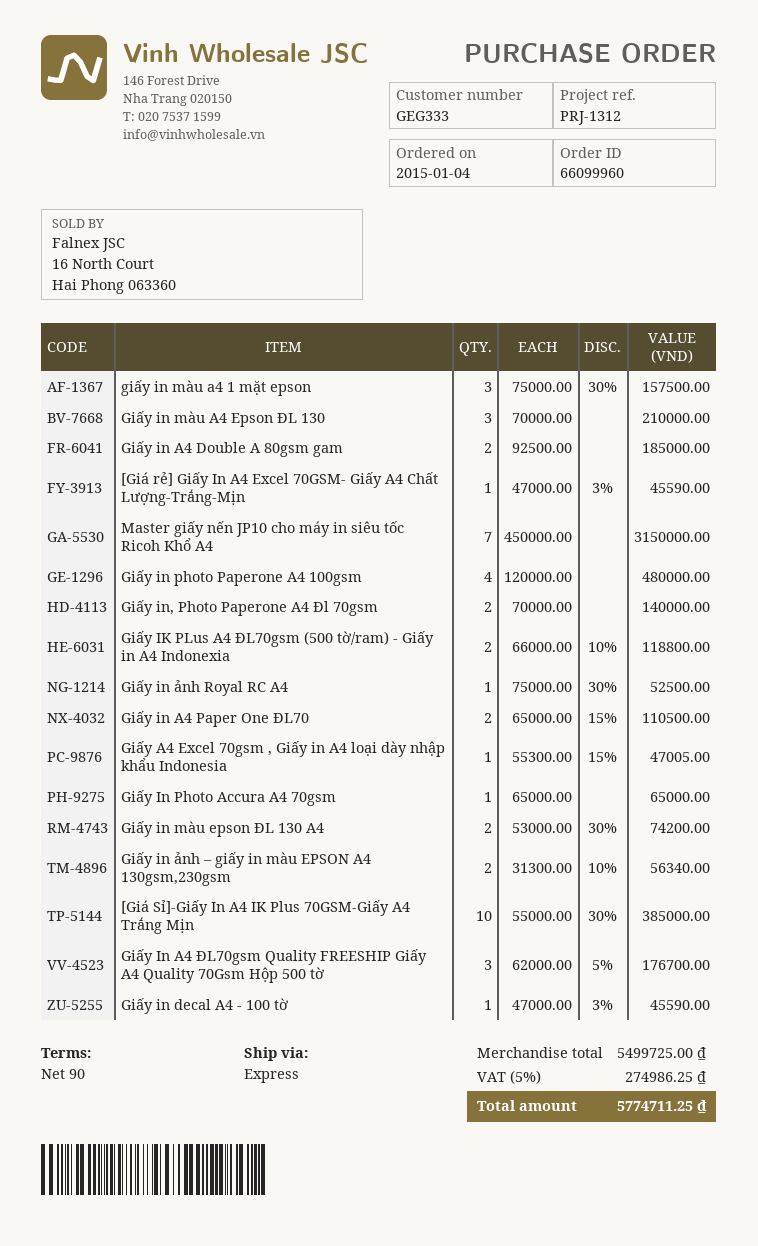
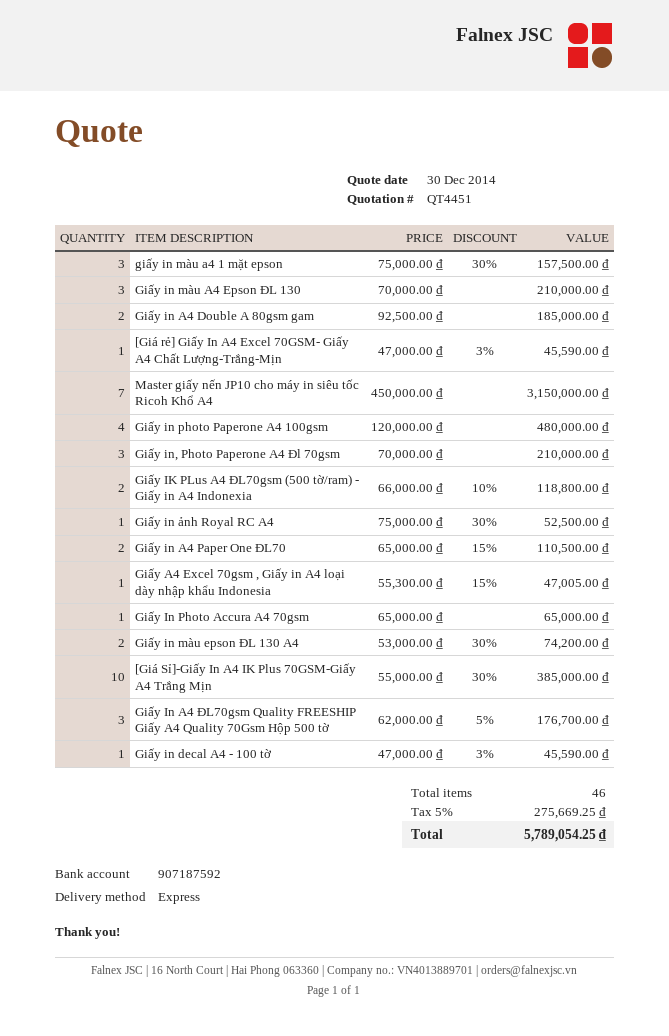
Giấy in, Photo Paperone A4 Đl 70gsm: 2 x 70000.00 = 140000.00 -> 3 x 70000.00 = 210000.00
Giấy in ảnh – giấy in màu EPSON A4 130gsm,230gsm: 2 x 31300.00 - 10% = 56340.00 -> none
tax: 5% = 274986.25 -> 5% = 275669.25
total: 5774711.25 -> 5789054.25

